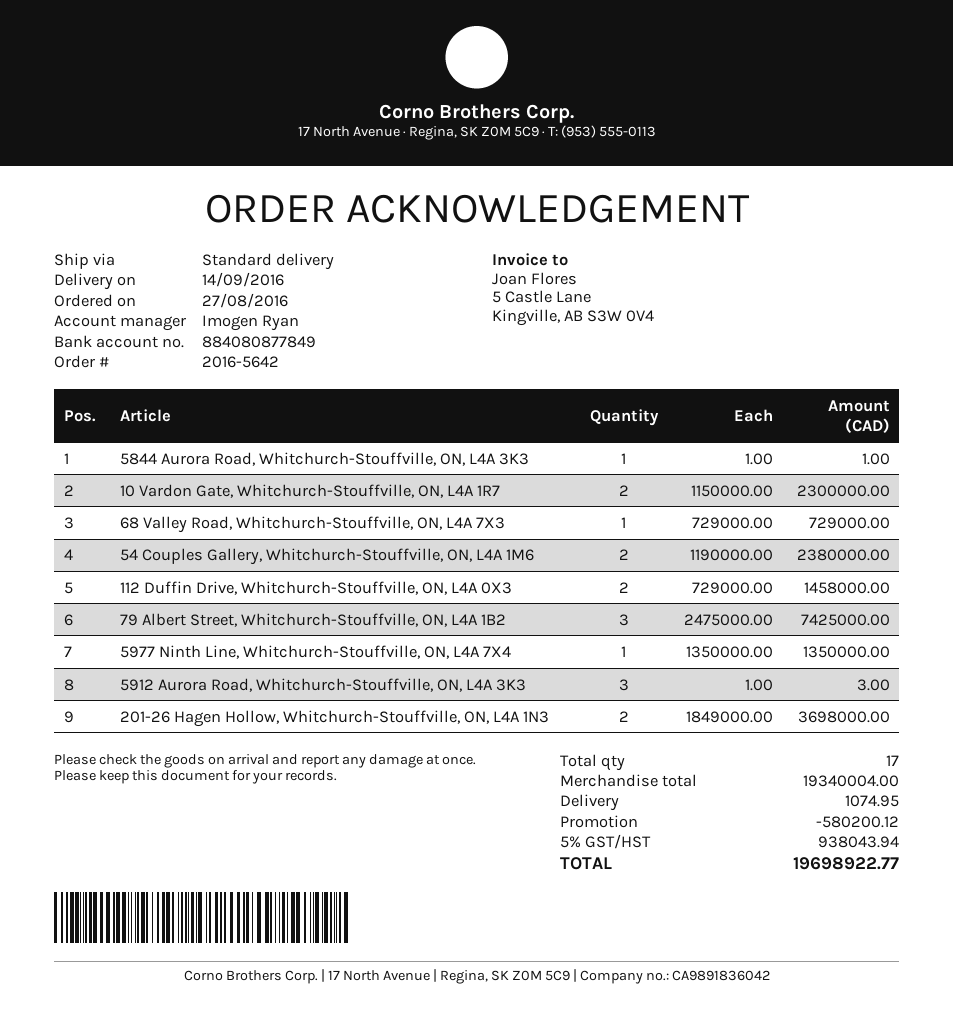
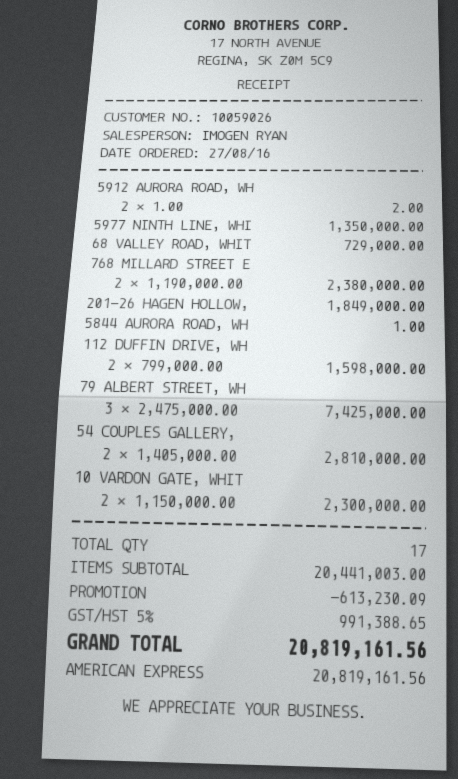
54 Couples Gallery, Whitchurch-Stouffville, ON, L4A 1M6: 2 x 1190000.00 = 2380000.00 -> 2 x 1405000.00 = 2810000.00
112 Duffin Drive, Whitchurch-Stouffville, ON, L4A 0X3: 2 x 729000.00 = 1458000.00 -> 2 x 799000.00 = 1598000.00
5912 Aurora Road, Whitchurch-Stouffville, ON, L4A 3K3: 3 x 1.00 = 3.00 -> 2 x 1.00 = 2.00
201-26 Hagen Hollow, Whitchurch-Stouffville, ON, L4A 1N3: 2 x 1849000.00 = 3698000.00 -> 1 x 1849000.00 = 1849000.00
768 MILLARD STREET E: none -> 2 x 1190000.00 = 2380000.00
subtotal: 19340004.00 -> 20441003.00
discount: 580200.12 -> 613230.09
shipping: 1074.95 -> none
tax: 5% = 938043.94 -> 5% = 991388.65
total: 19698922.77 -> 20819161.56

